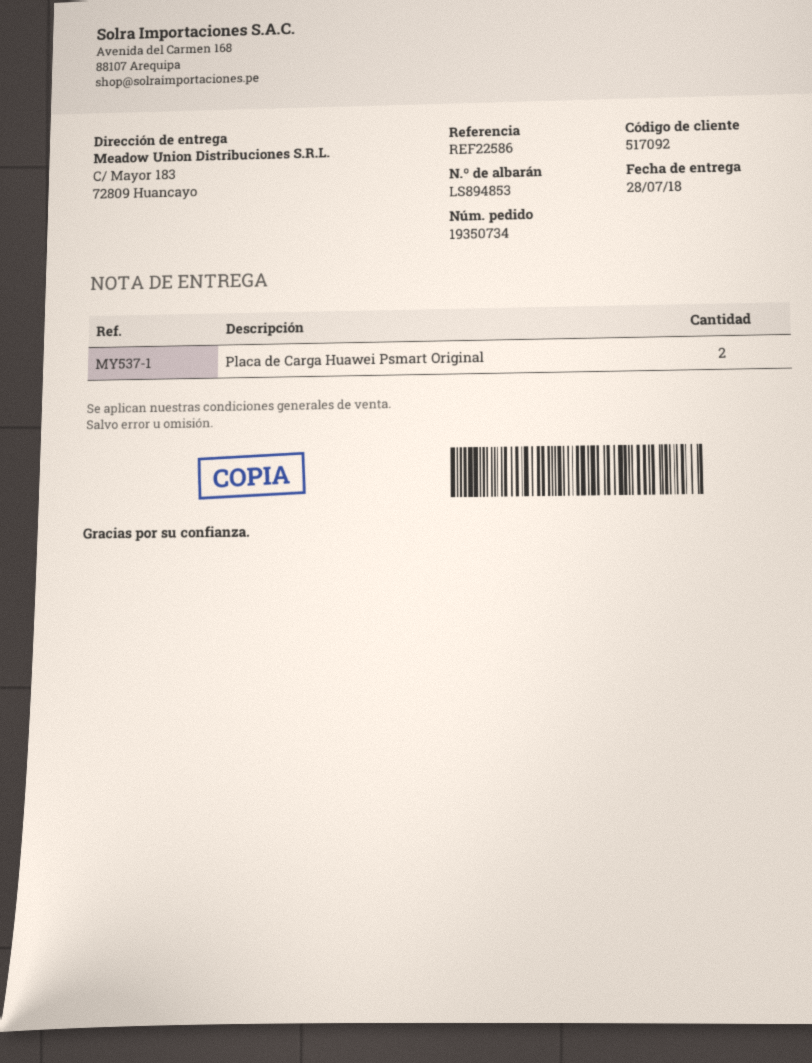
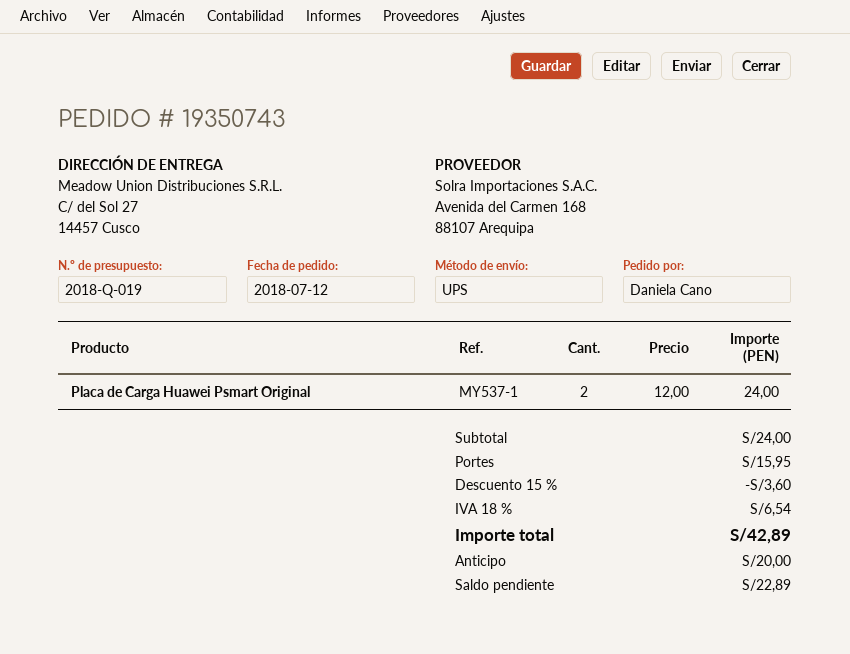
order number: 19350734 -> 19350743
ship to: C/ Mayor 183, 72809 Huancayo -> C/ del Sol 27, 14457 Cusco

